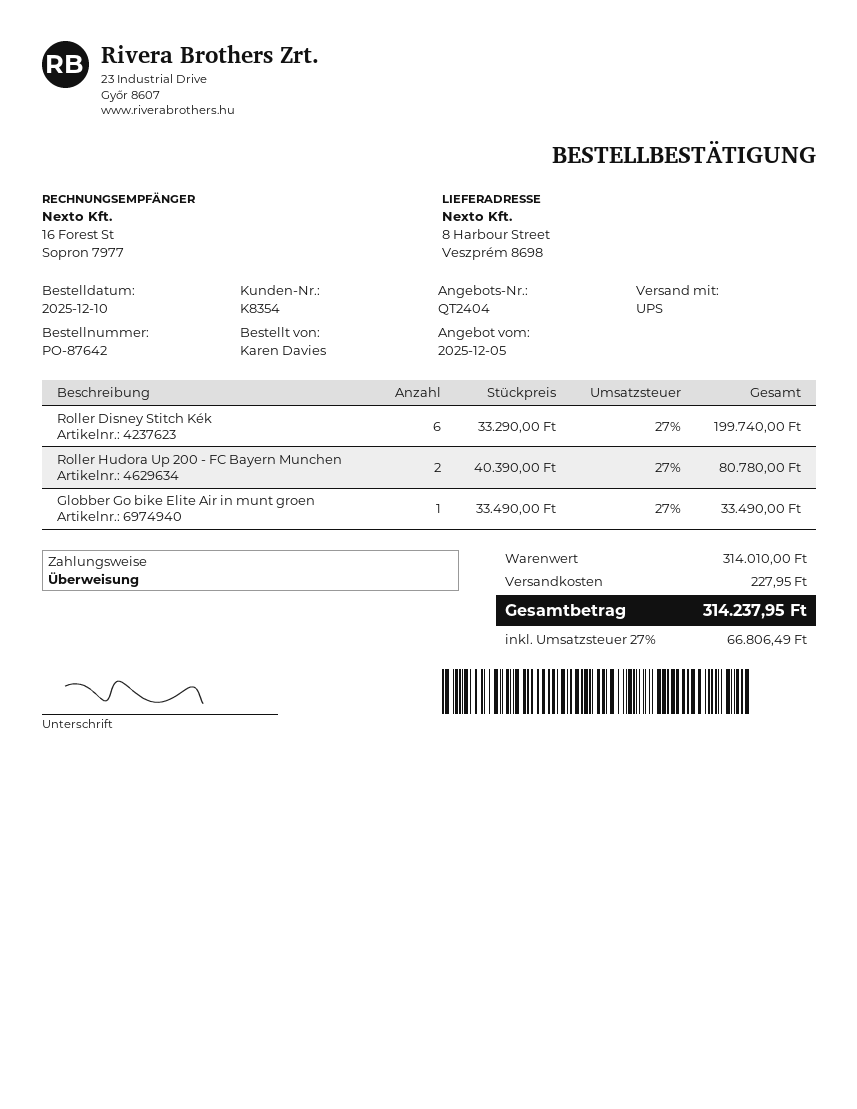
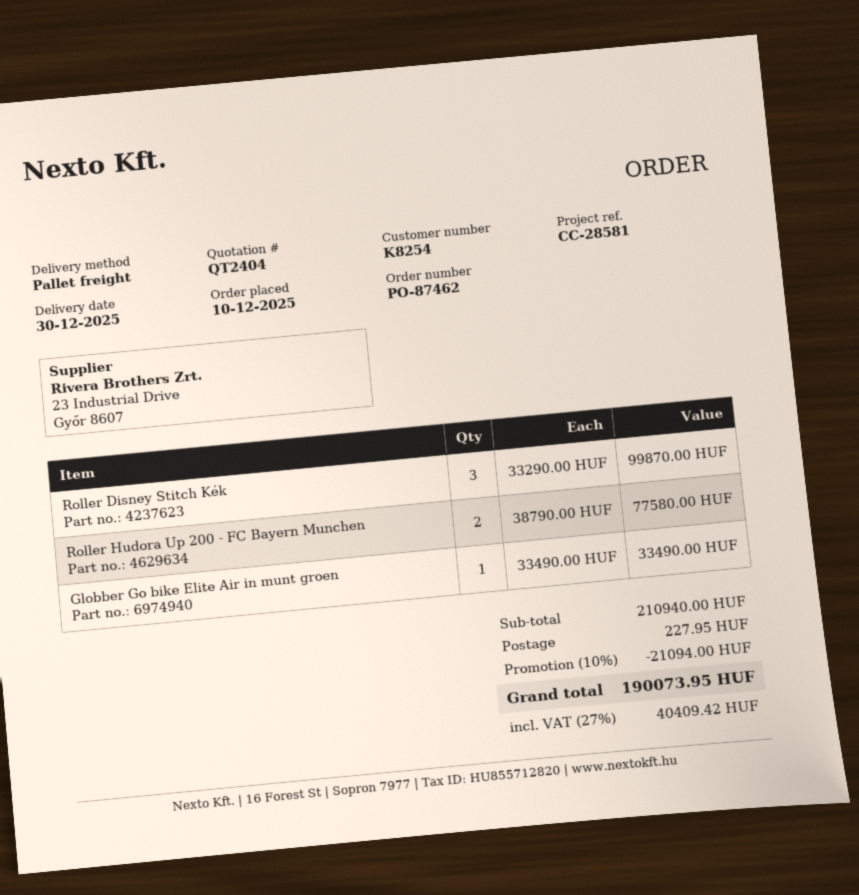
order number: PO-87642 -> PO-87462
customer number: K8354 -> K8254
shipping method: UPS -> pallet freight
Roller Disney Stitch Kék: 6 x 33290.00 = 199740.00 -> 3 x 33290.00 = 99870.00
Roller Hudora Up 200 - FC Bayern Munchen: 2 x 40390.00 = 80780.00 -> 2 x 38790.00 = 77580.00
subtotal: 314010.00 -> 210940.00
discount: none -> 10% = 21094.00
tax: 27% = 66806.49 -> 27% = 40409.42
total: 314237.95 -> 190073.95

